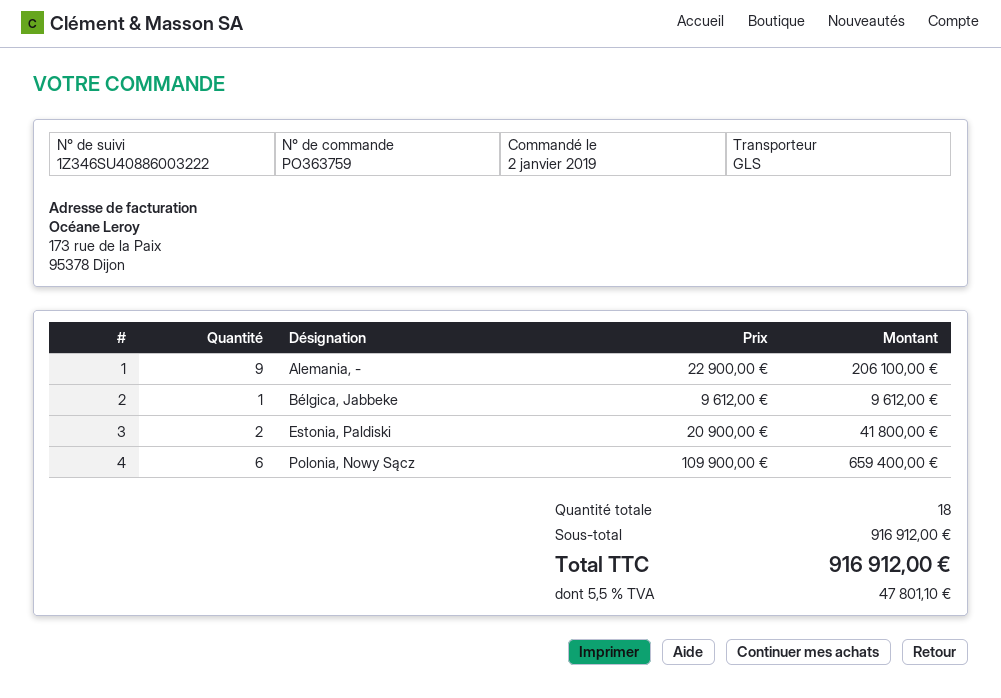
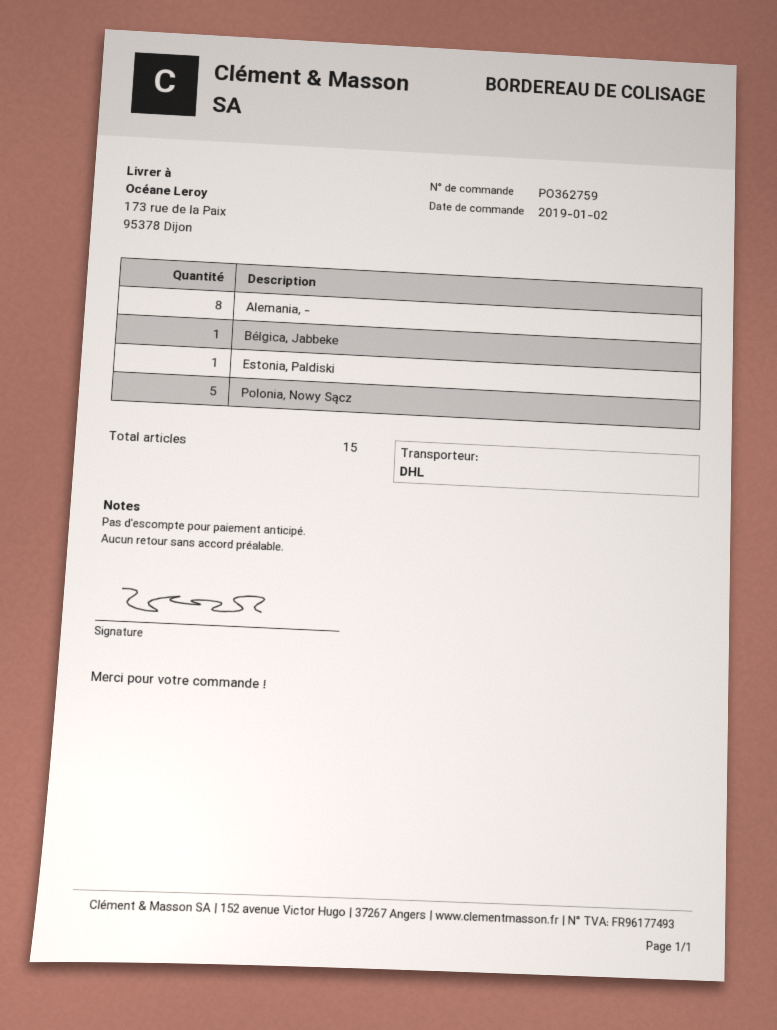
order number: PO363759 -> PO362759
shipping method: GLS -> DHL
Alemania, -: 9 -> 8
Estonia, Paldiski: 2 -> 1
Polonia, Nowy Sącz: 6 -> 5
total quantity: 18 -> 15

